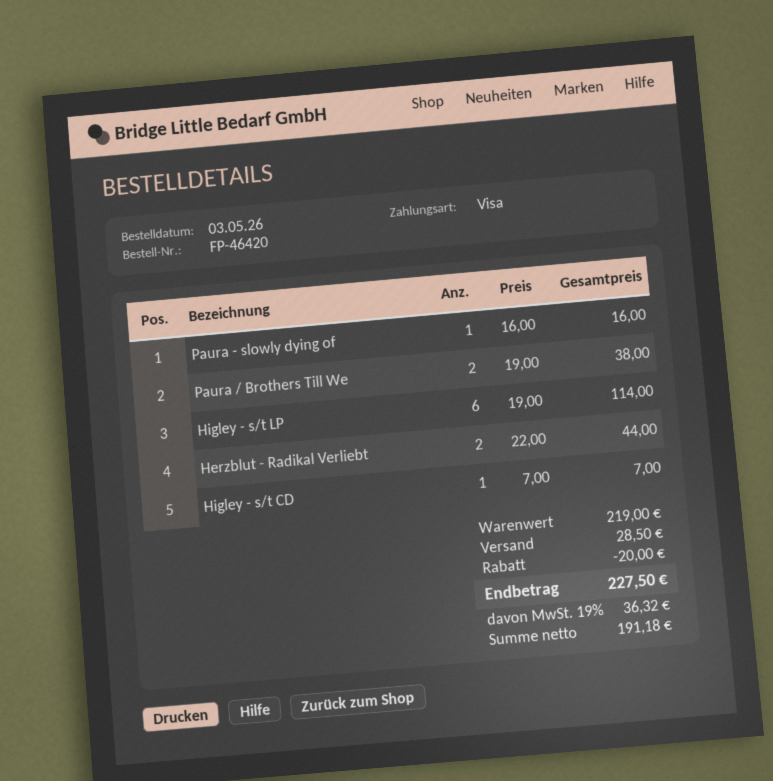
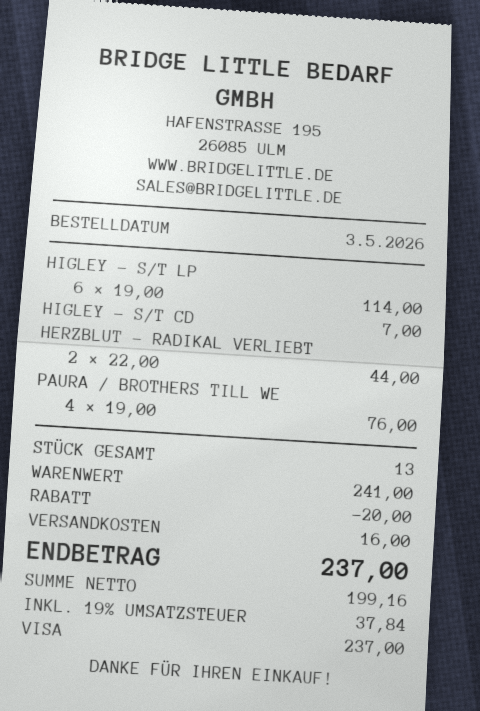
Paura - slowly dying of: 1 x 16.00 = 16.00 -> none
Paura / Brothers Till We: 2 x 19.00 = 38.00 -> 4 x 19.00 = 76.00
subtotal: 219.00 -> 241.00
shipping: 28.50 -> 16.00
net: 191.18 -> 199.16
tax: 19% = 36.32 -> 19% = 37.84
total: 227.50 -> 237.00

